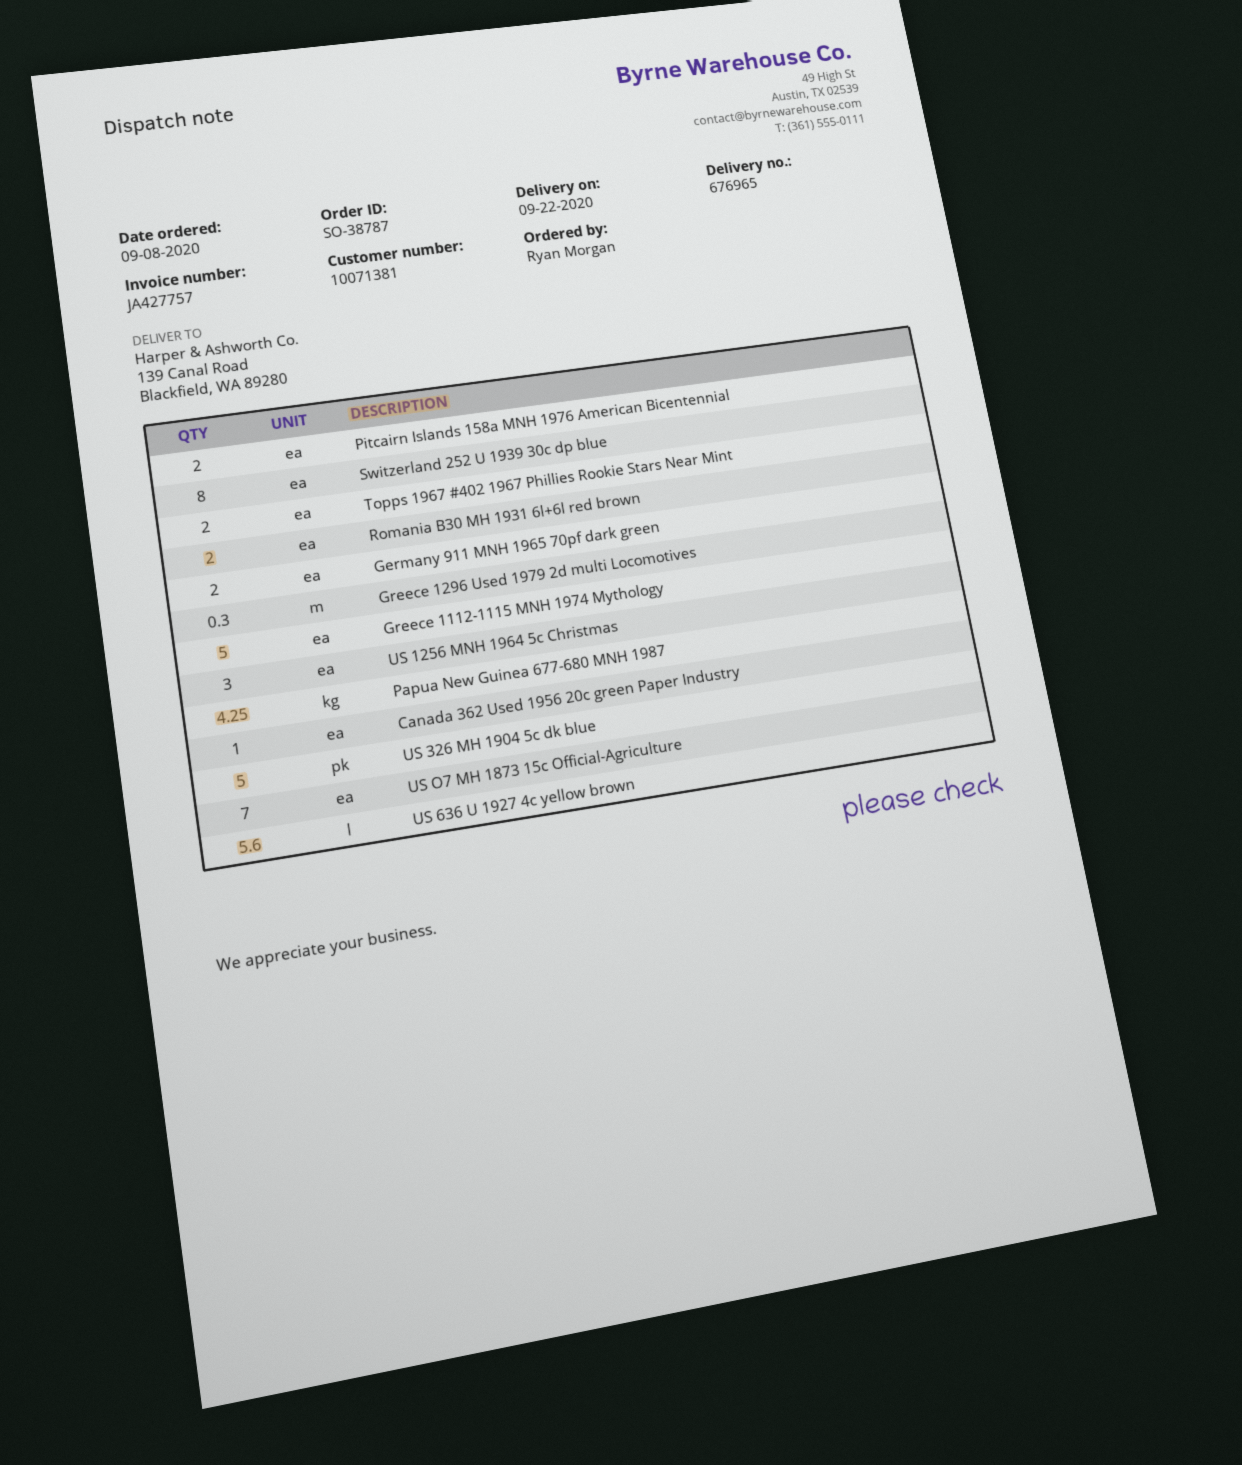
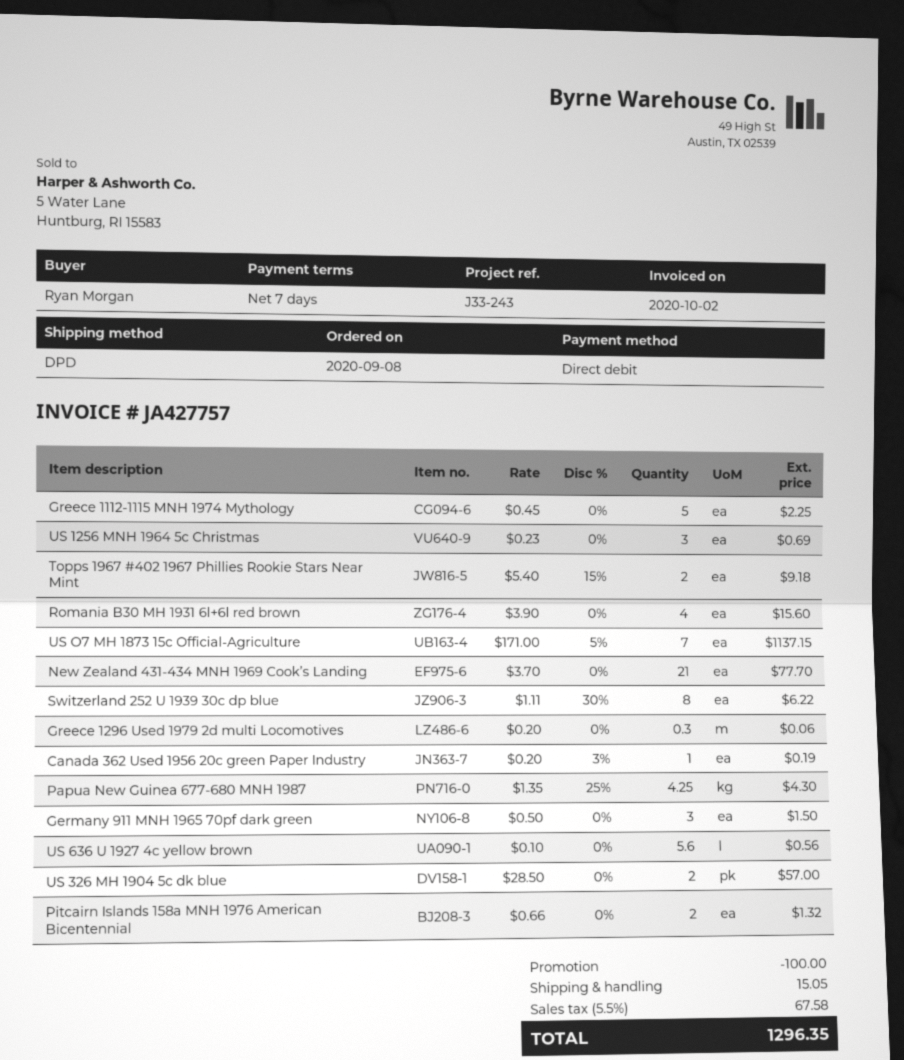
Romania B30 MH 1931 6l+6l red brown: 2 -> 4
Germany 911 MNH 1965 70pf dark green: 2 -> 3
US 326 MH 1904 5c dk blue: 5 -> 2
New Zealand 431-434 MNH 1969 Cook’s Landing: none -> 21

